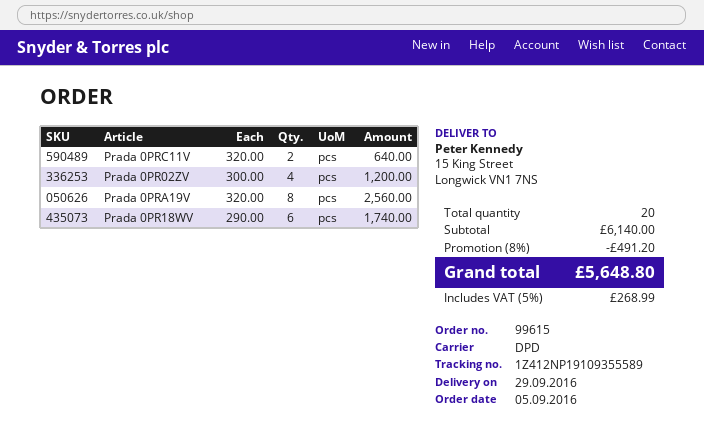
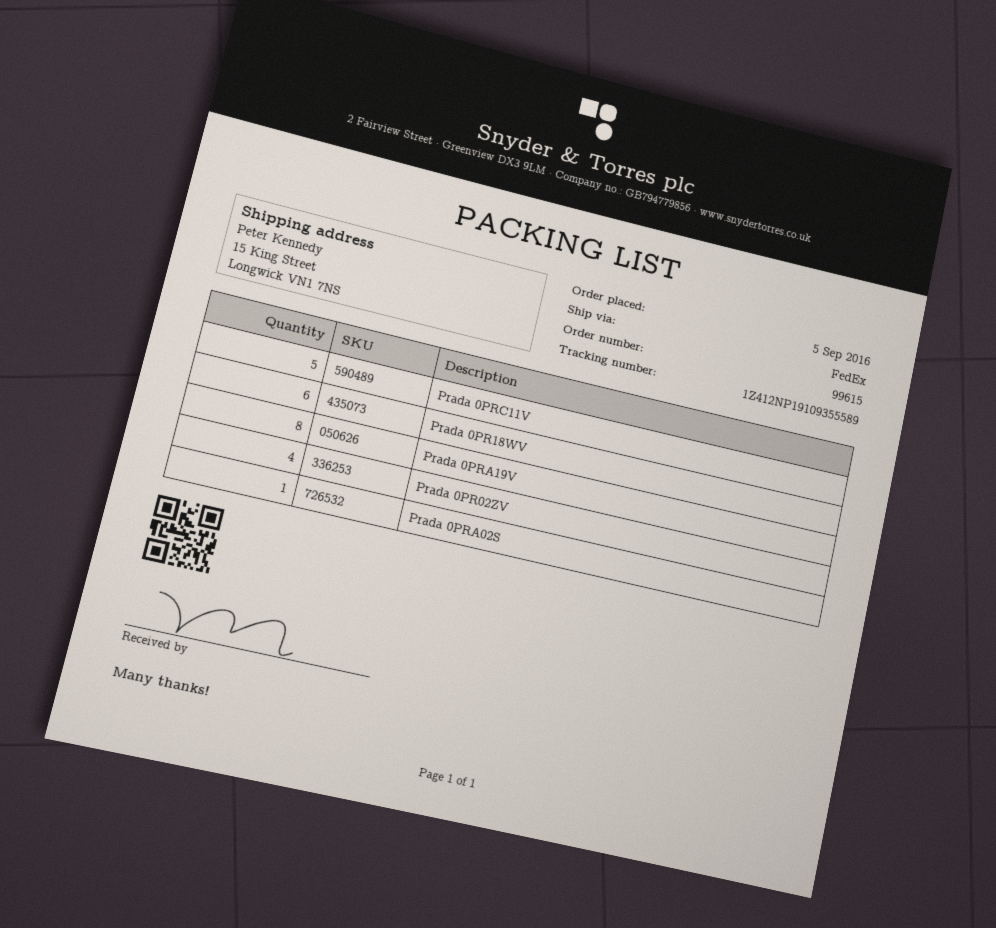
shipping method: DPD -> FedEx
Prada 0PRC11V: 2 -> 5
Prada 0PRA02S: none -> 1

